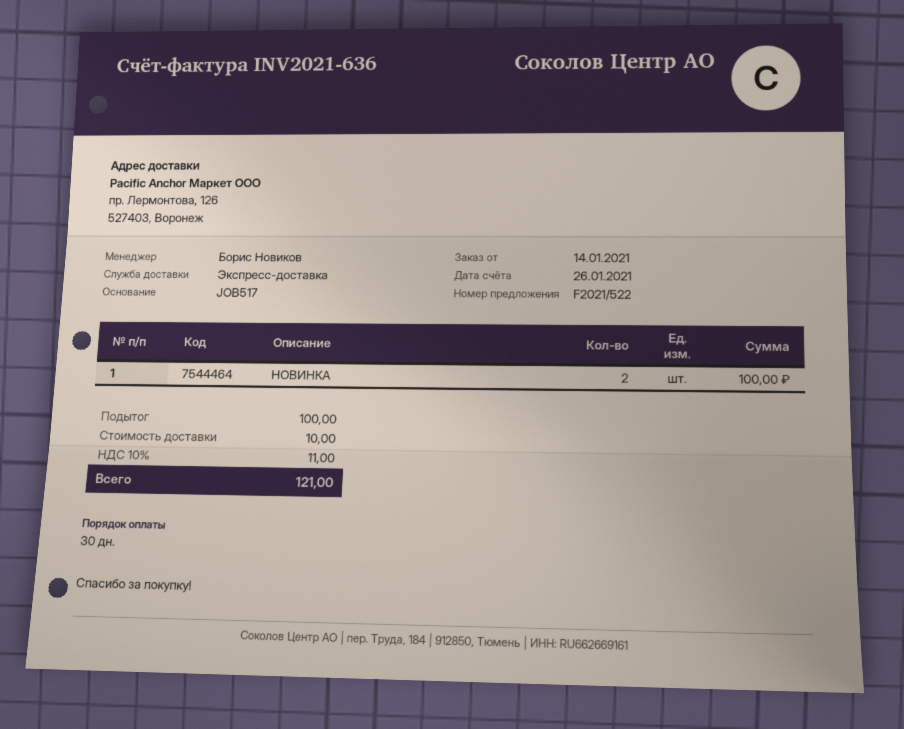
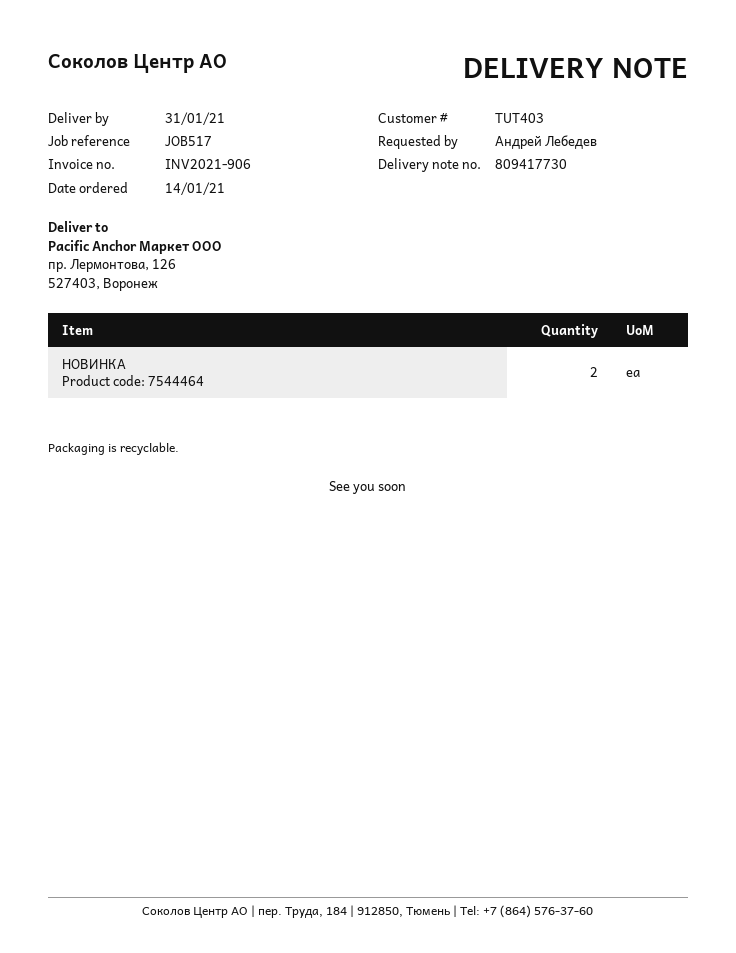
invoice number: INV2021-636 -> INV2021-906

